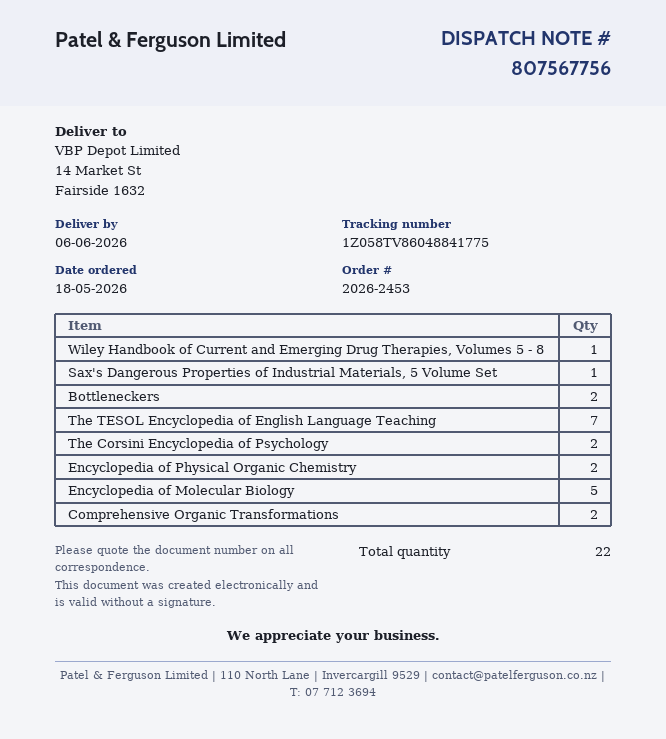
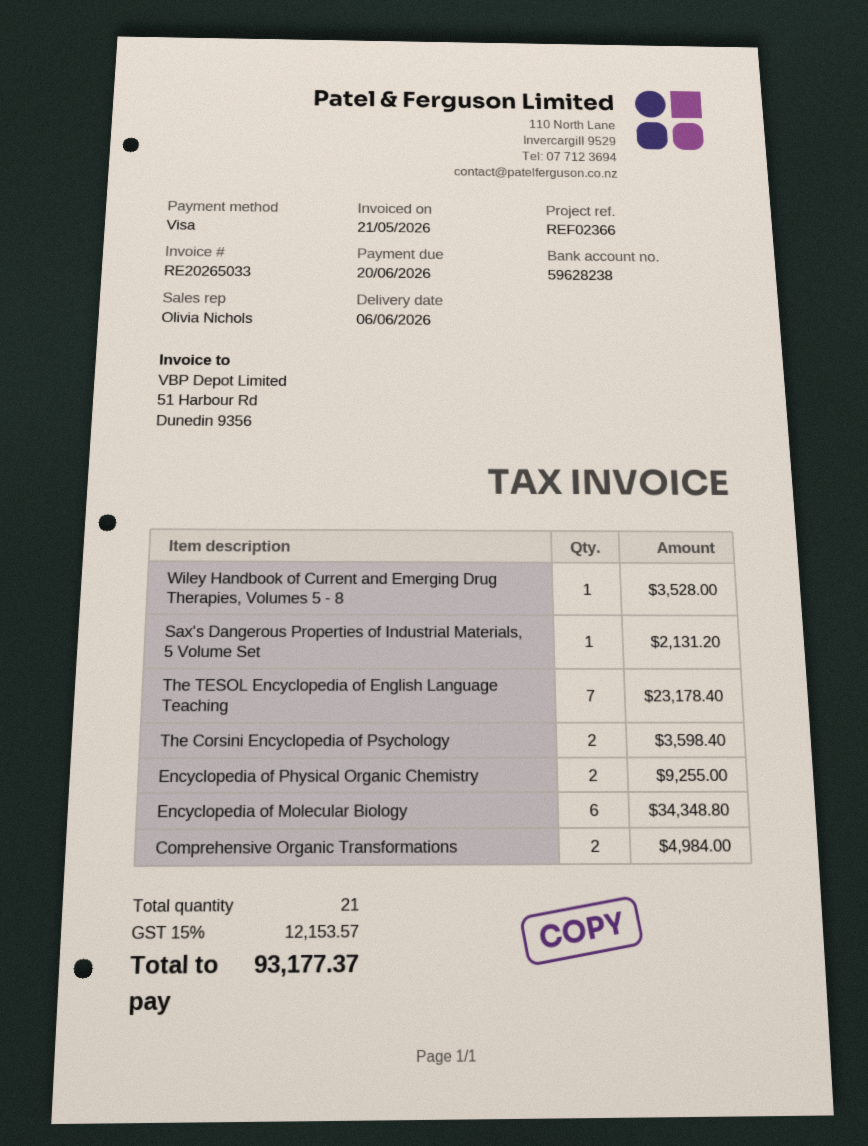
Bottleneckers: 2 -> none
Encyclopedia of Molecular Biology: 5 -> 6
total quantity: 22 -> 21

